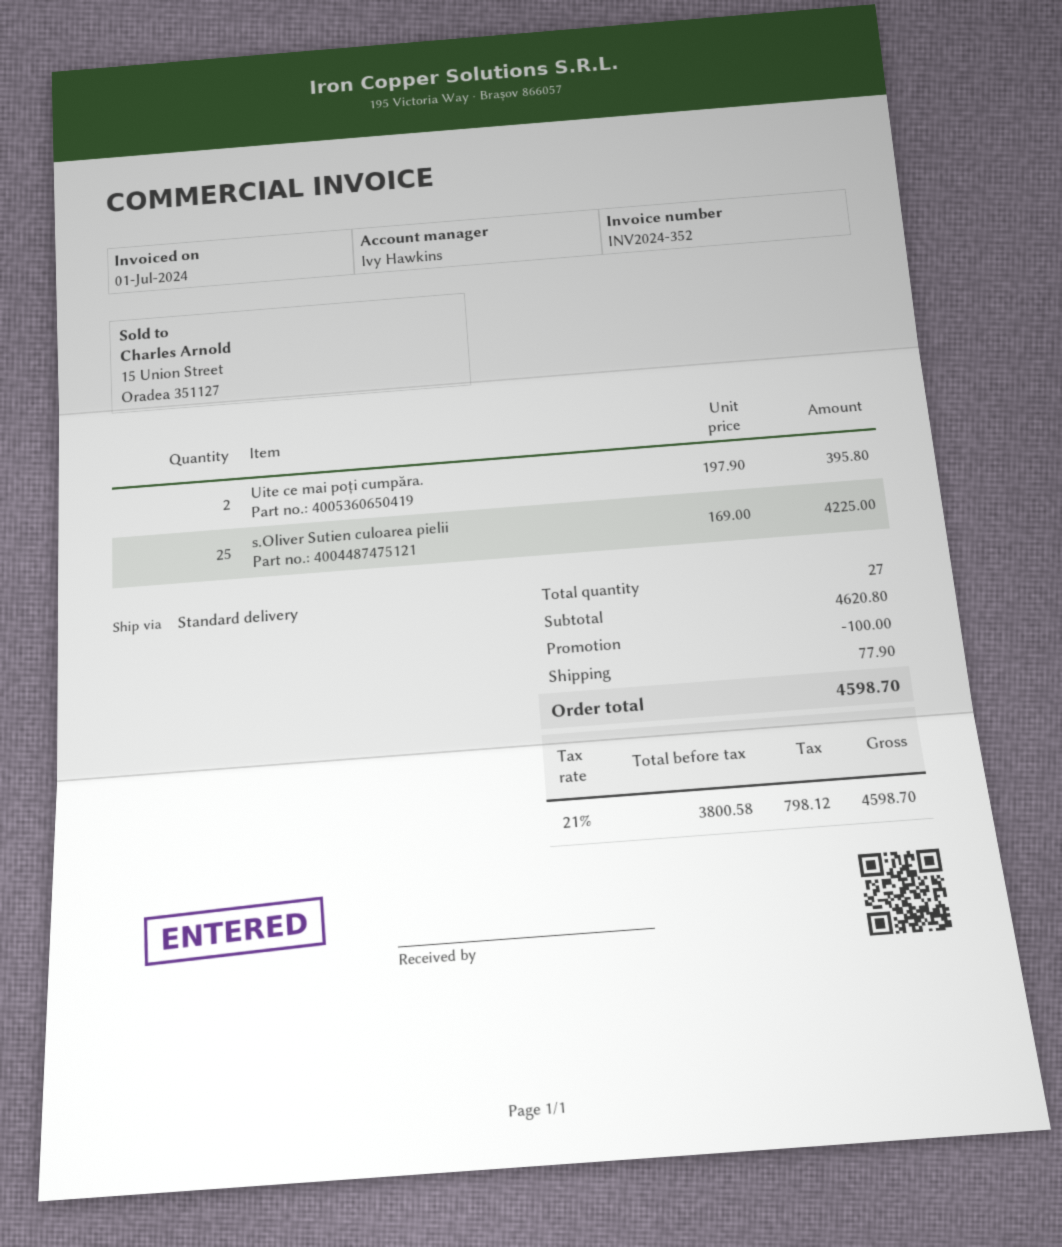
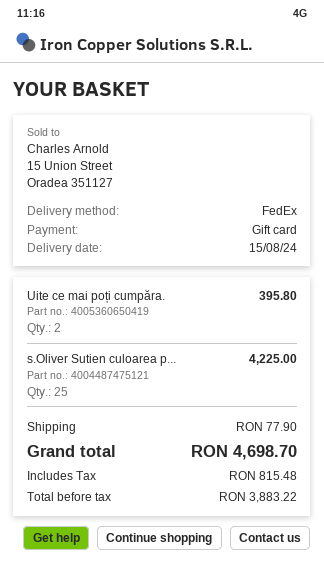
shipping method: standard -> FedEx
discount: 100.00 -> none
net: 3800.58 -> 3883.22
tax: 798.12 -> 815.48
total: 4598.70 -> 4698.70

